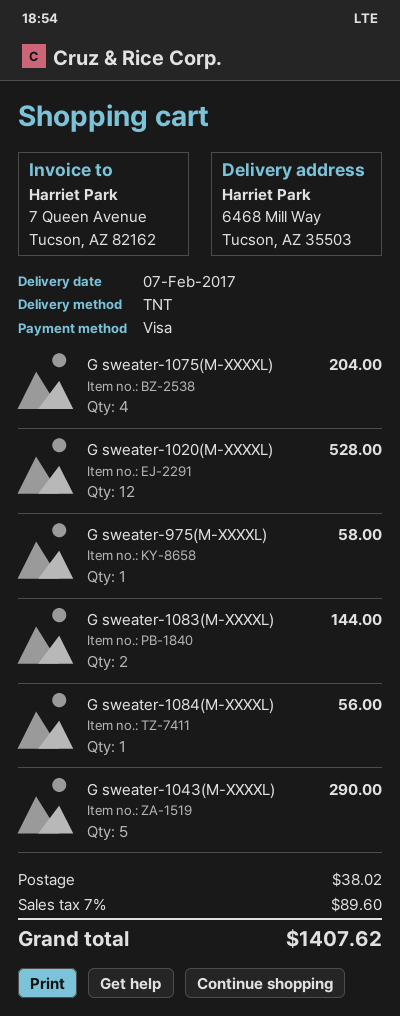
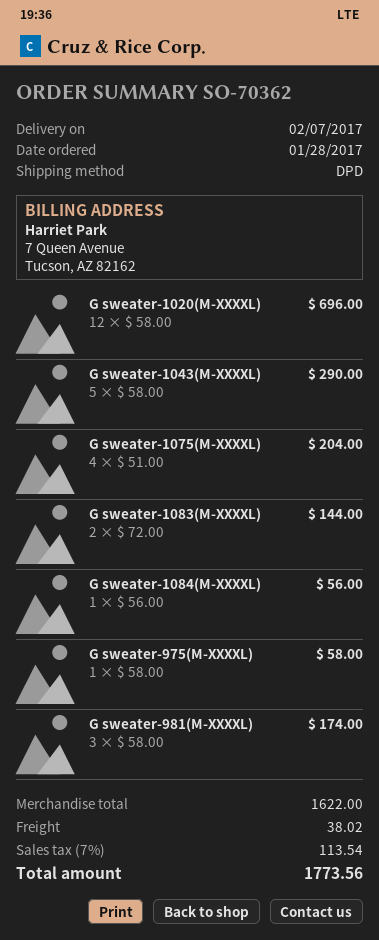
shipping method: TNT -> DPD
G sweater-1020(M-XXXXL): 12 for 528.00 -> 12 for 696.00
G sweater-981(M-XXXXL): none -> 3 for 174.00
tax: 7% = 89.60 -> 7% = 113.54
total: 1407.62 -> 1773.56

